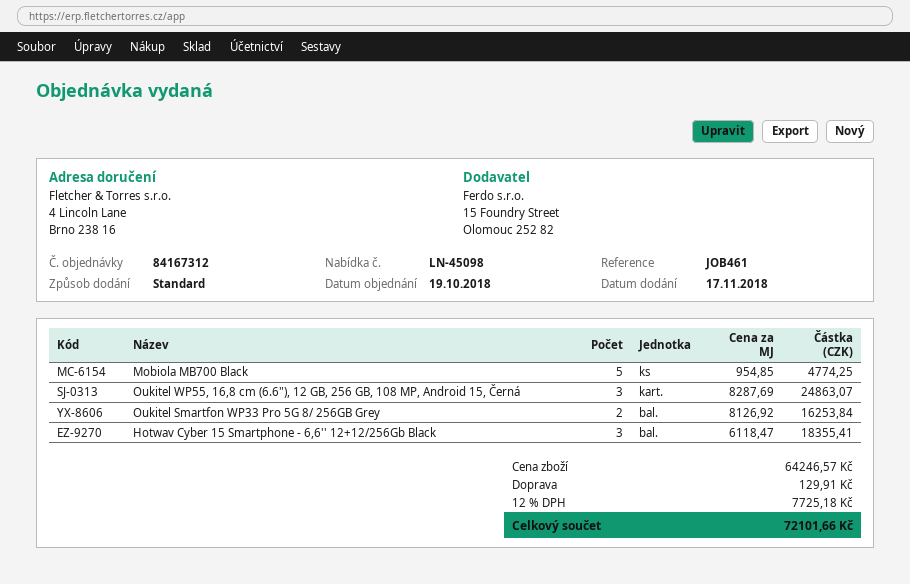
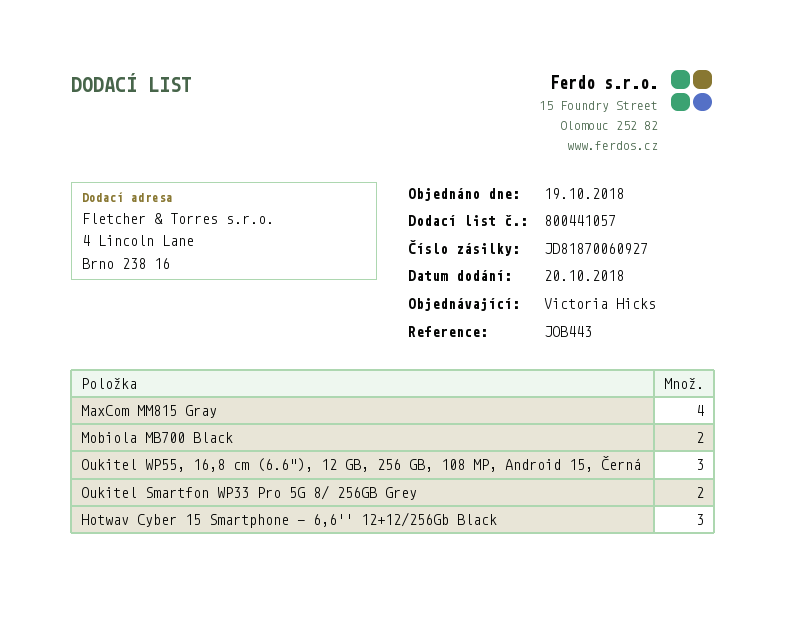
delivery date: 2018-11-17 -> 2018-10-20
reference: JOB461 -> JOB443
Mobiola MB700 Black: 5 -> 2
MaxCom MM815 Gray: none -> 4

